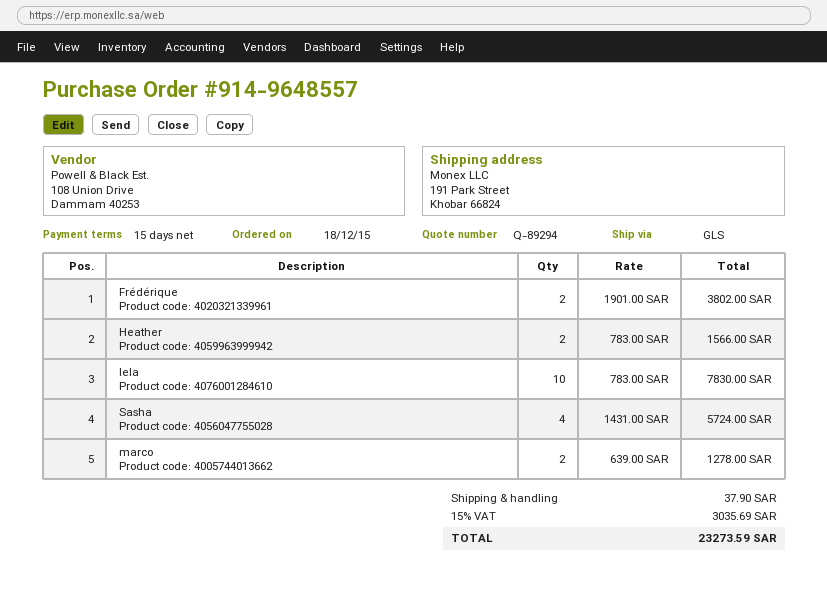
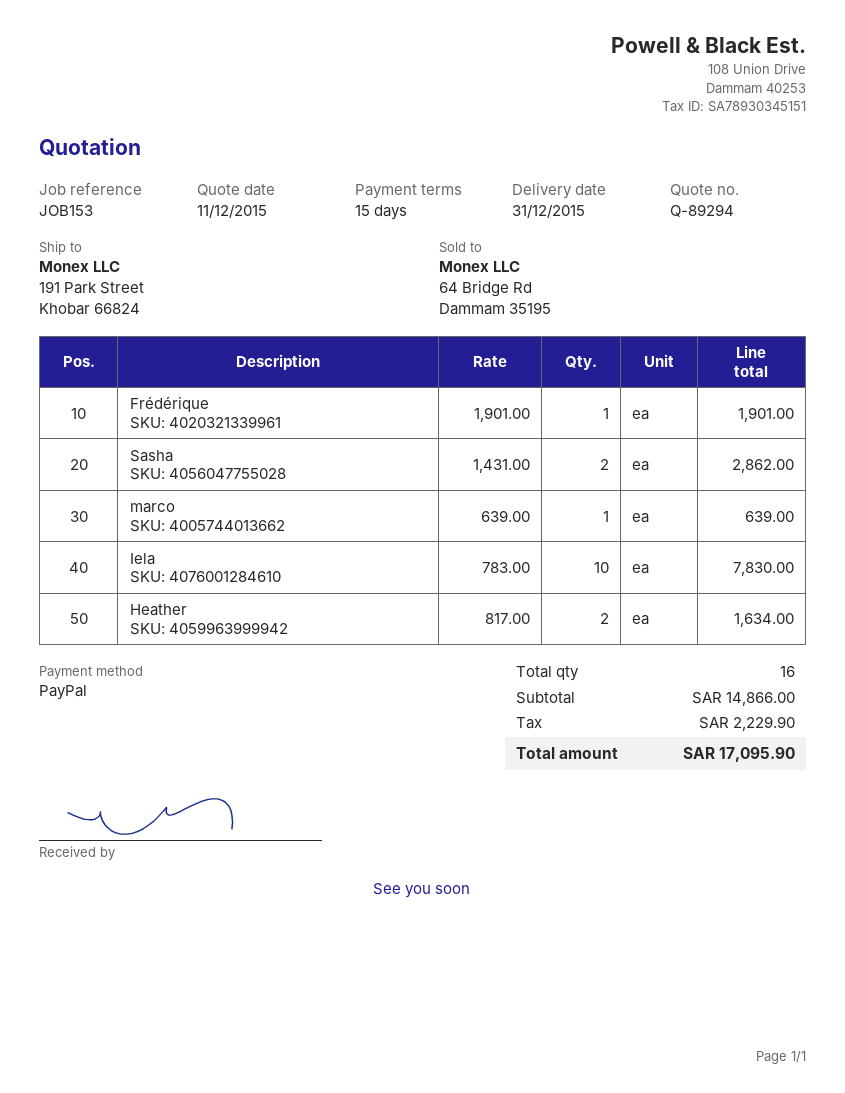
Frédérique: 2 x 1901.00 = 3802.00 -> 1 x 1901.00 = 1901.00
Heather: 2 x 783.00 = 1566.00 -> 2 x 817.00 = 1634.00
Sasha: 4 x 1431.00 = 5724.00 -> 2 x 1431.00 = 2862.00
marco: 2 x 639.00 = 1278.00 -> 1 x 639.00 = 639.00
shipping: 37.90 -> none
tax: 3035.69 -> 2229.90
total: 23273.59 -> 17095.90

